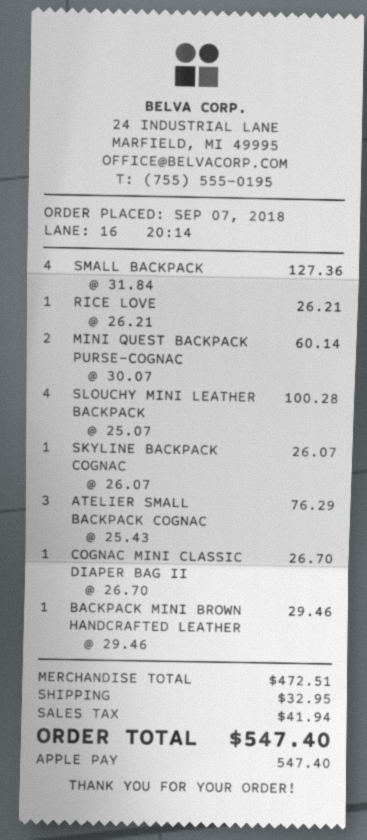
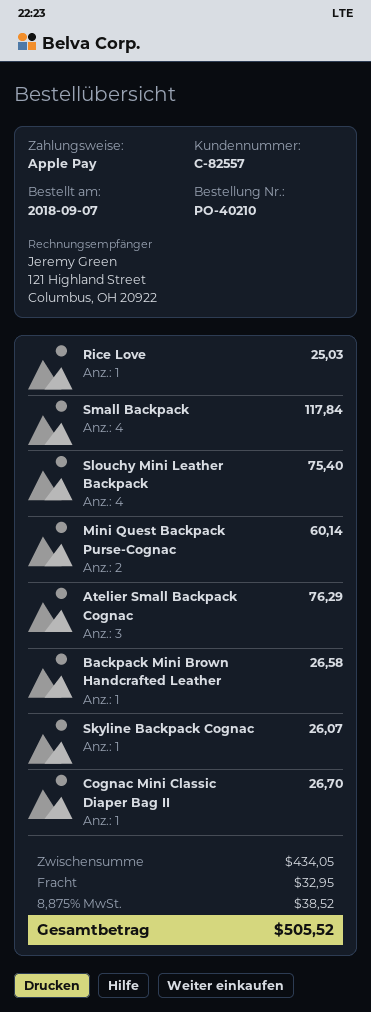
SMALL BACKPACK: 4 for 127.36 -> 4 for 117.84
RICE LOVE: 1 for 26.21 -> 1 for 25.03
SLOUCHY MINI LEATHER BACKPACK: 4 for 100.28 -> 4 for 75.40
BACKPACK MINI BROWN HANDCRAFTED LEATHER: 1 for 29.46 -> 1 for 26.58
subtotal: 472.51 -> 434.05
tax: 41.94 -> 38.52
total: 547.40 -> 505.52

